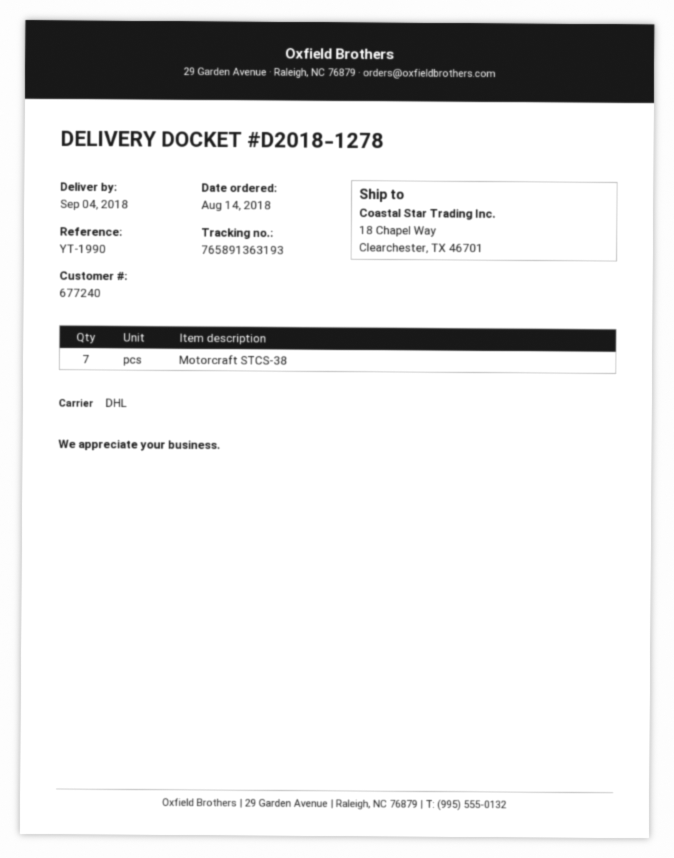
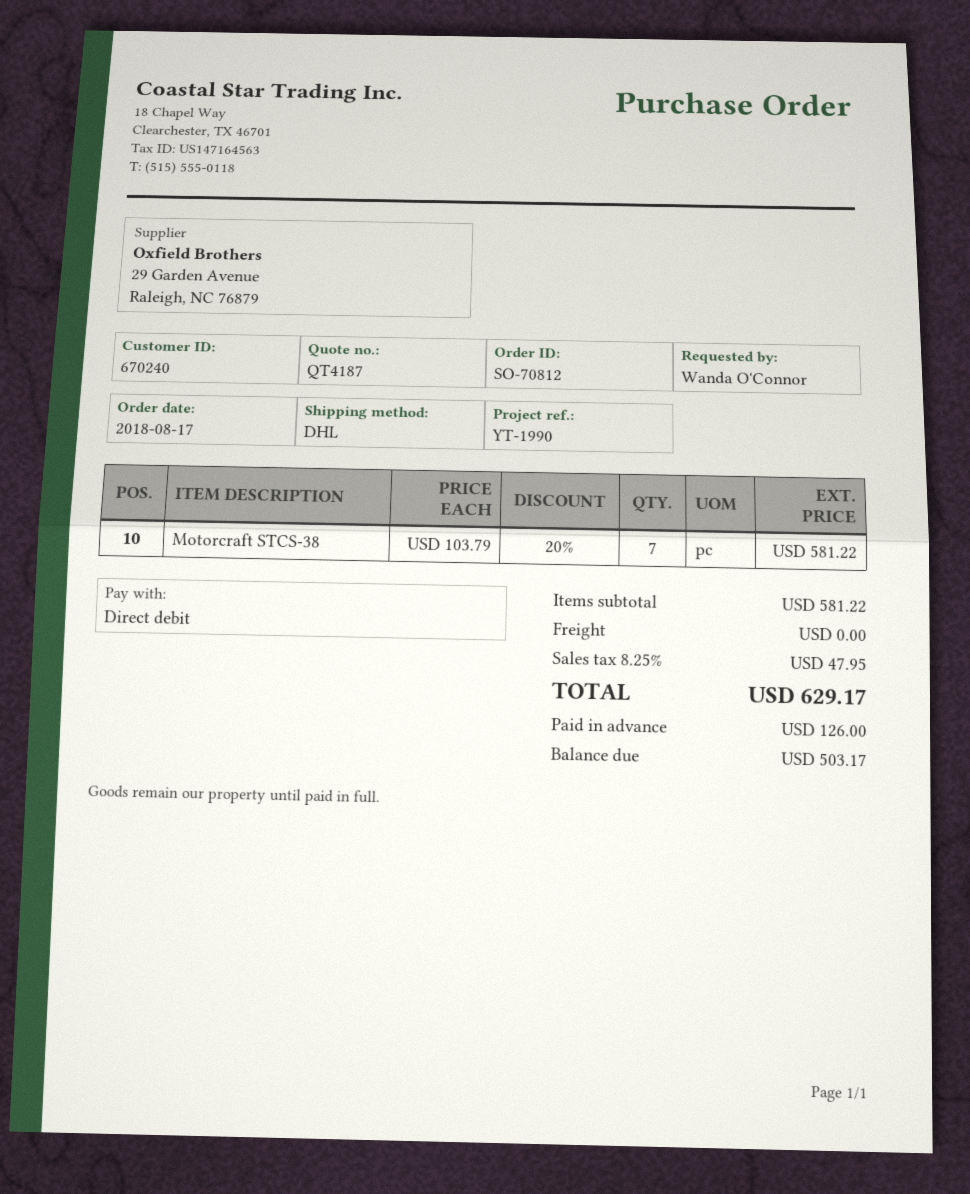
order date: 2018-08-14 -> 2018-08-17
customer number: 677240 -> 670240

